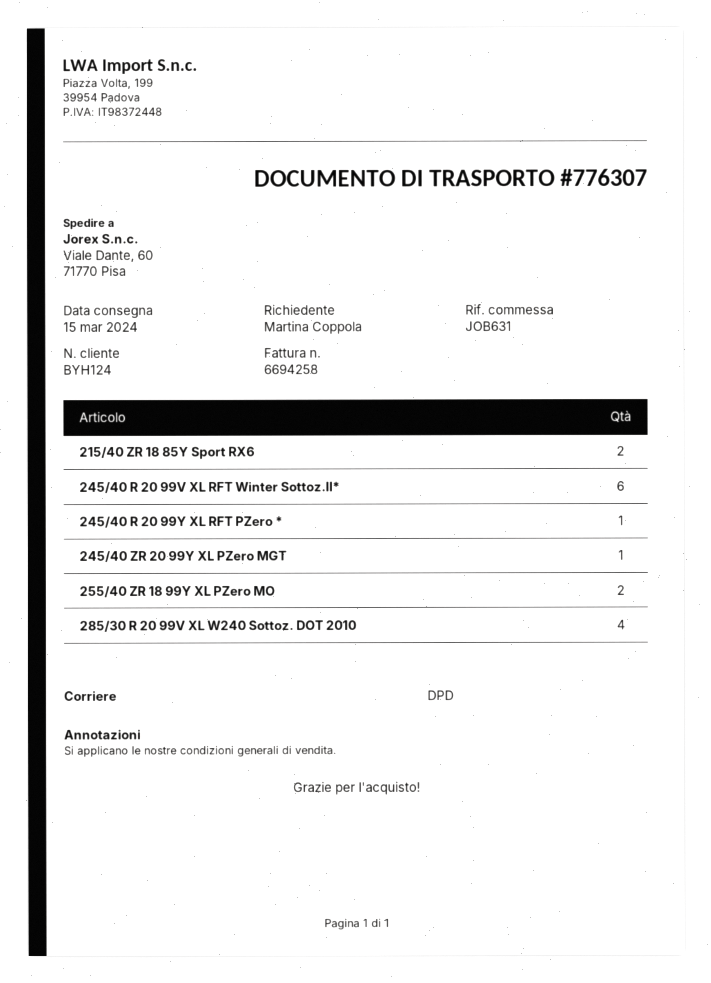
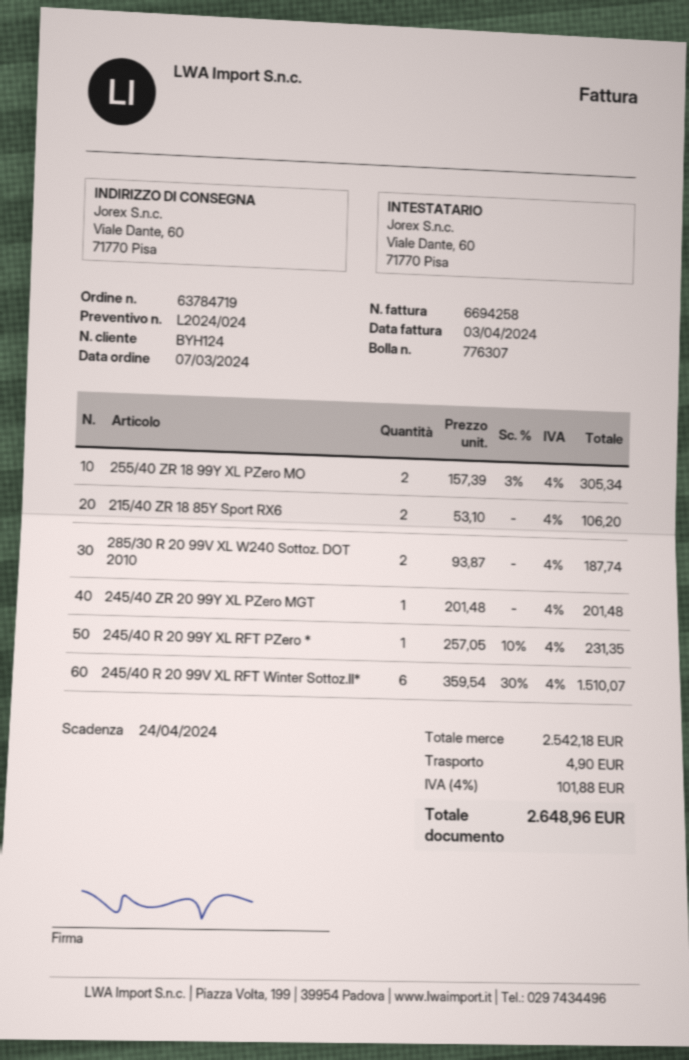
285/30 R 20 99V XL W240 Sottoz. DOT 2010: 4 -> 2

